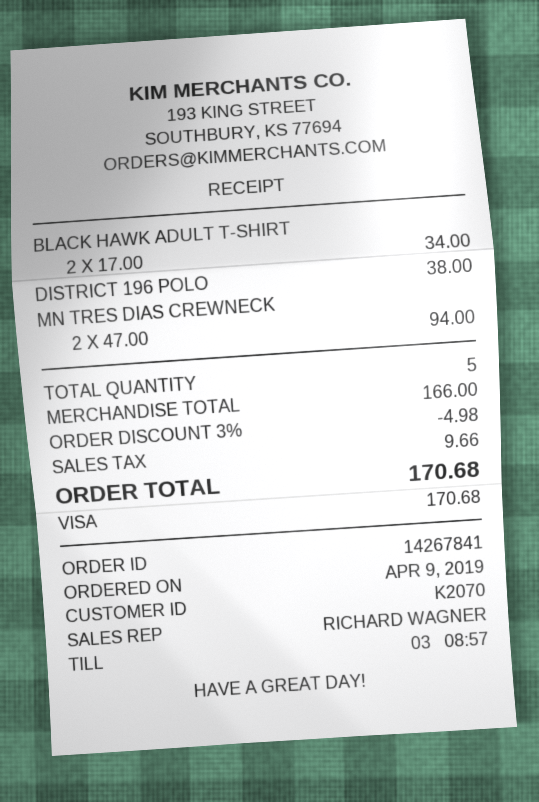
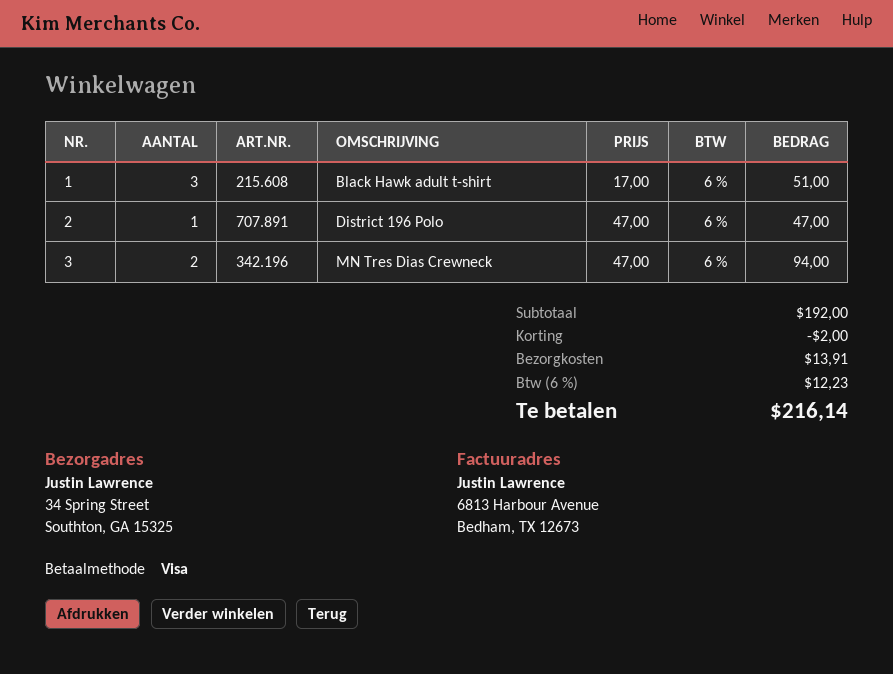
BLACK HAWK ADULT T-SHIRT: 2 x 17.00 = 34.00 -> 3 x 17.00 = 51.00
DISTRICT 196 POLO: 1 x 38.00 = 38.00 -> 1 x 47.00 = 47.00
subtotal: 166.00 -> 192.00
discount: 4.98 -> 2.00
shipping: none -> 13.91
tax: 9.66 -> 12.23
total: 170.68 -> 216.14

